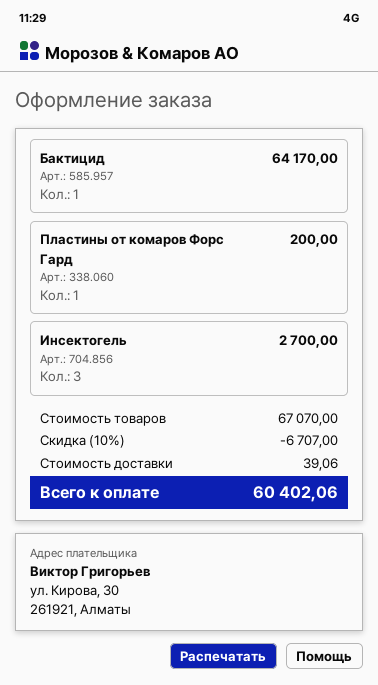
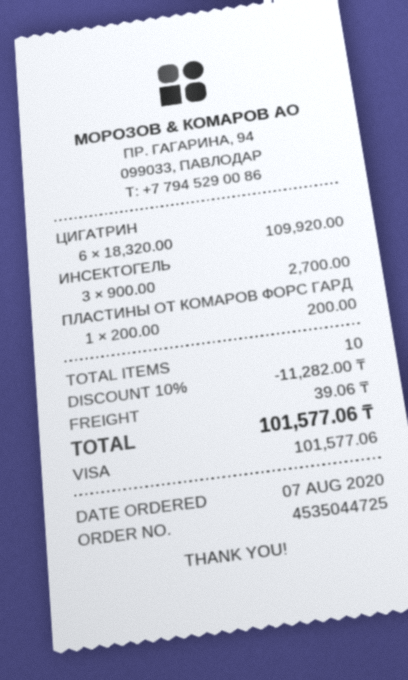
Бактицид: 1 for 64170.00 -> none
ЦИГАТРИН: none -> 6 for 109920.00
discount: 10% = 6707.00 -> 10% = 11282.00
total: 60402.06 -> 101577.06

